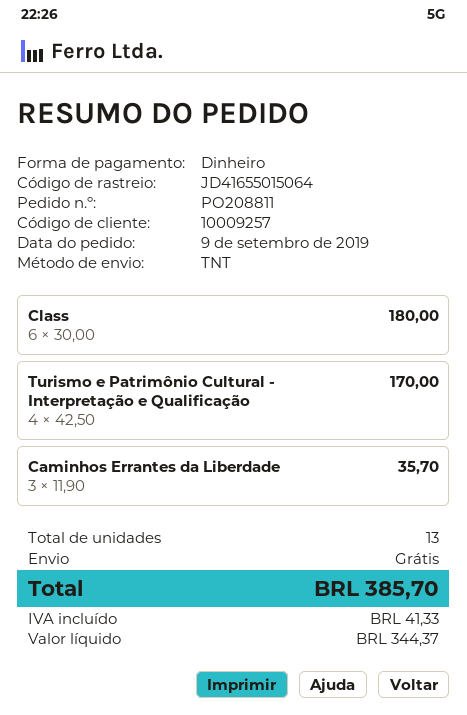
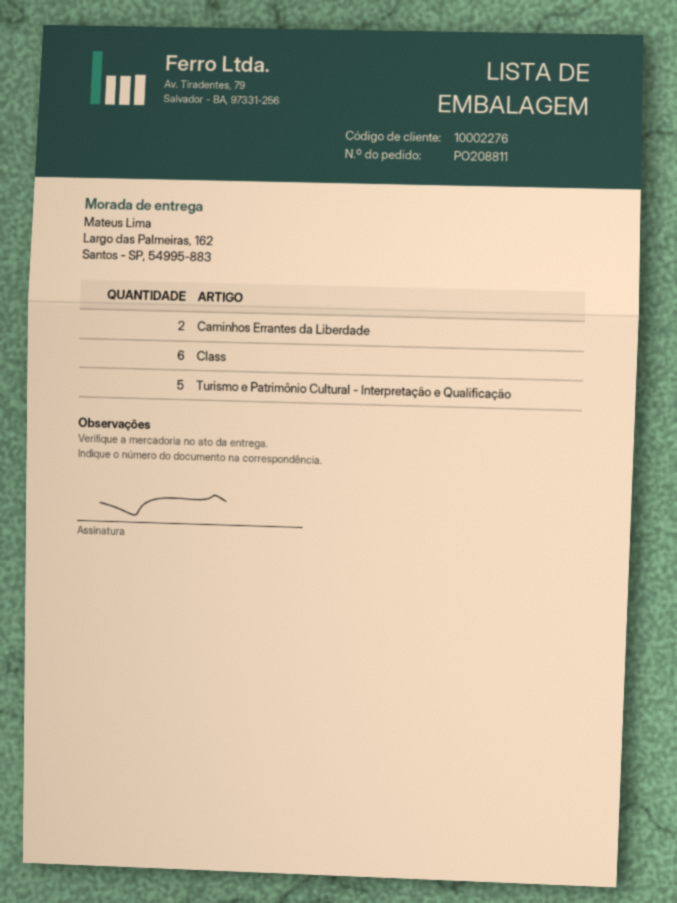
customer number: 10009257 -> 10002276
Turismo e Patrimônio Cultural - Interpretação e Qualificação: 4 -> 5
Caminhos Errantes da Liberdade: 3 -> 2

